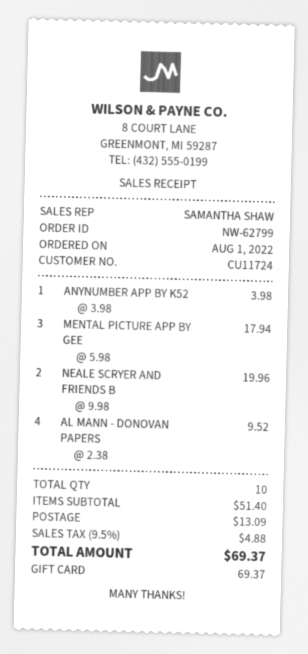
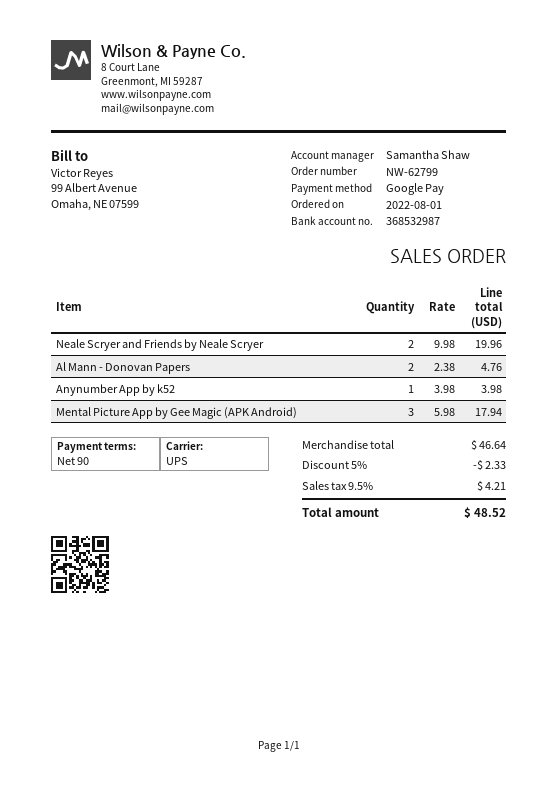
payment method: gift card -> Google Pay
AL MANN - DONOVAN PAPERS: 4 x 2.38 = 9.52 -> 2 x 2.38 = 4.76
subtotal: 51.40 -> 46.64
discount: none -> 5% = 2.33
shipping: 13.09 -> none
tax: 9.5% = 4.88 -> 9.5% = 4.21
total: 69.37 -> 48.52

